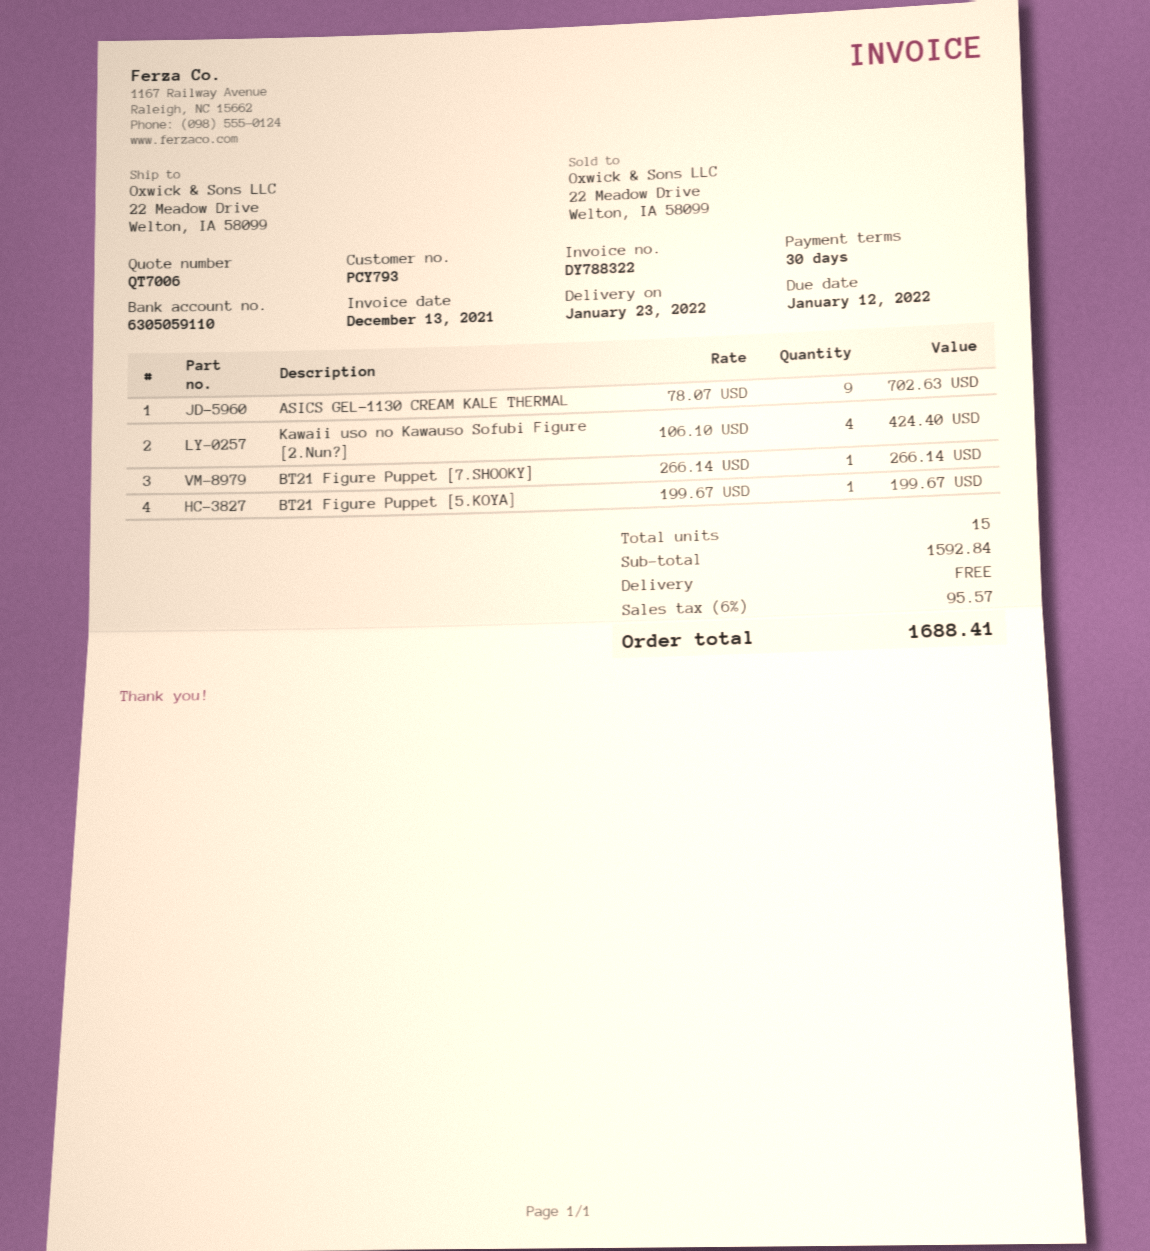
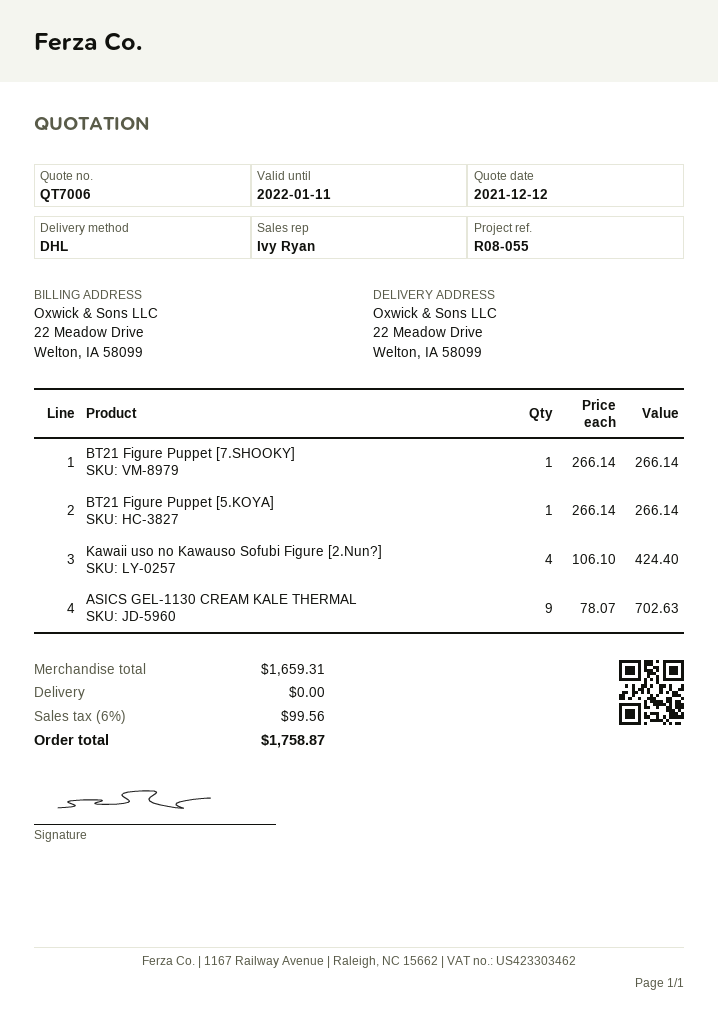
BT21 Figure Puppet [5.KOYA]: 1 x 199.67 = 199.67 -> 1 x 266.14 = 266.14
subtotal: 1592.84 -> 1659.31
tax: 6% = 95.57 -> 6% = 99.56
total: 1688.41 -> 1758.87

